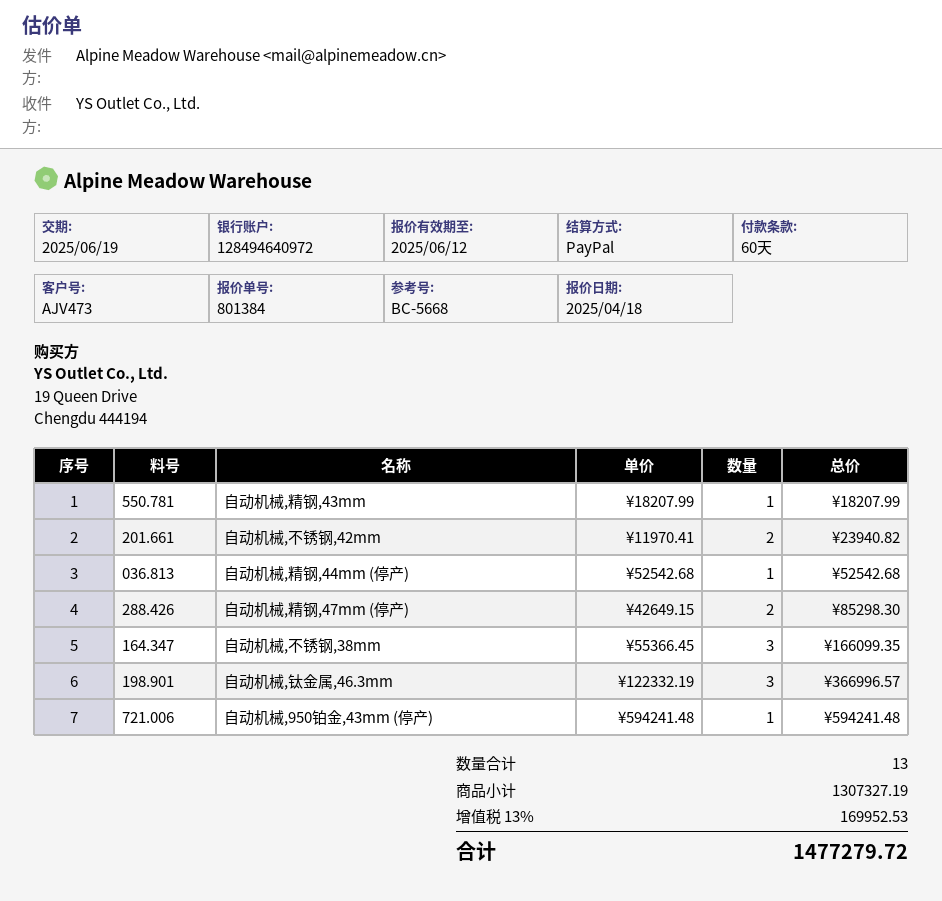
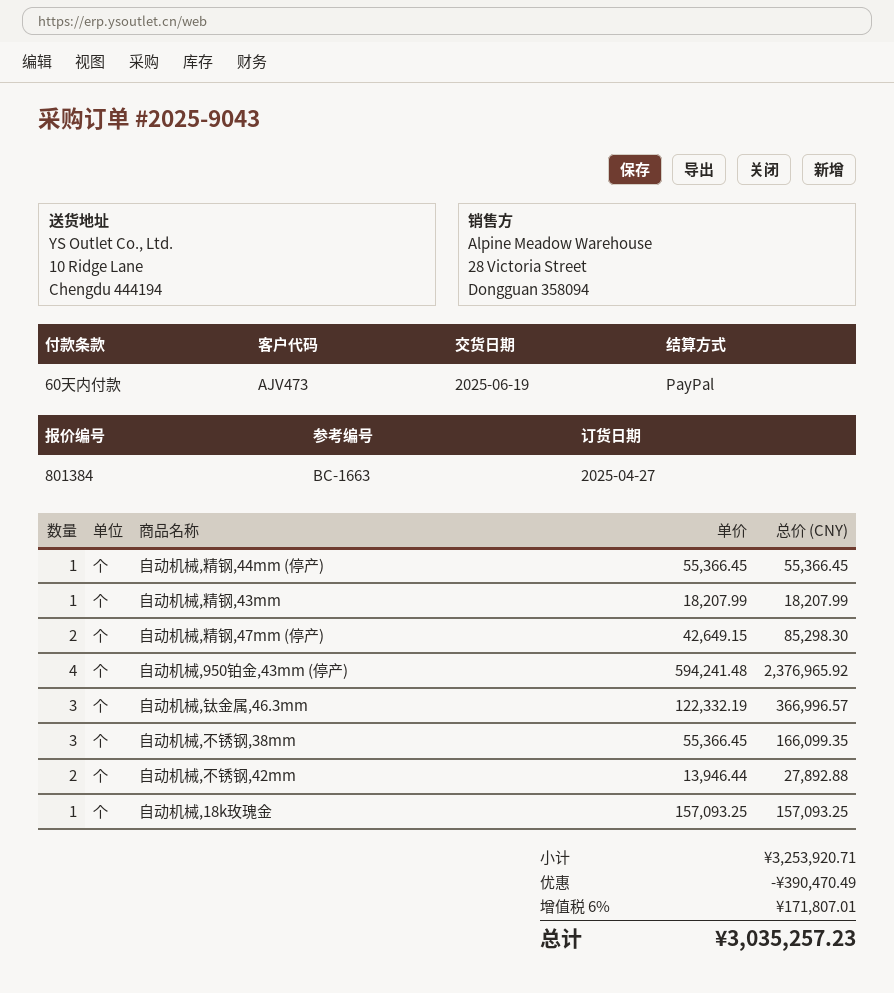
reference: BC-5668 -> BC-1663
自动机械,不锈钢,42mm: 2 x 11970.41 = 23940.82 -> 2 x 13946.44 = 27892.88
自动机械,精钢,44mm (停产): 1 x 52542.68 = 52542.68 -> 1 x 55366.45 = 55366.45
自动机械,950铂金,43mm (停产): 1 x 594241.48 = 594241.48 -> 4 x 594241.48 = 2376965.92
自动机械,18k玫瑰金: none -> 1 x 157093.25 = 157093.25
subtotal: 1307327.19 -> 3253920.71
discount: none -> 390470.49
tax: 13% = 169952.53 -> 6% = 171807.01
total: 1477279.72 -> 3035257.23

